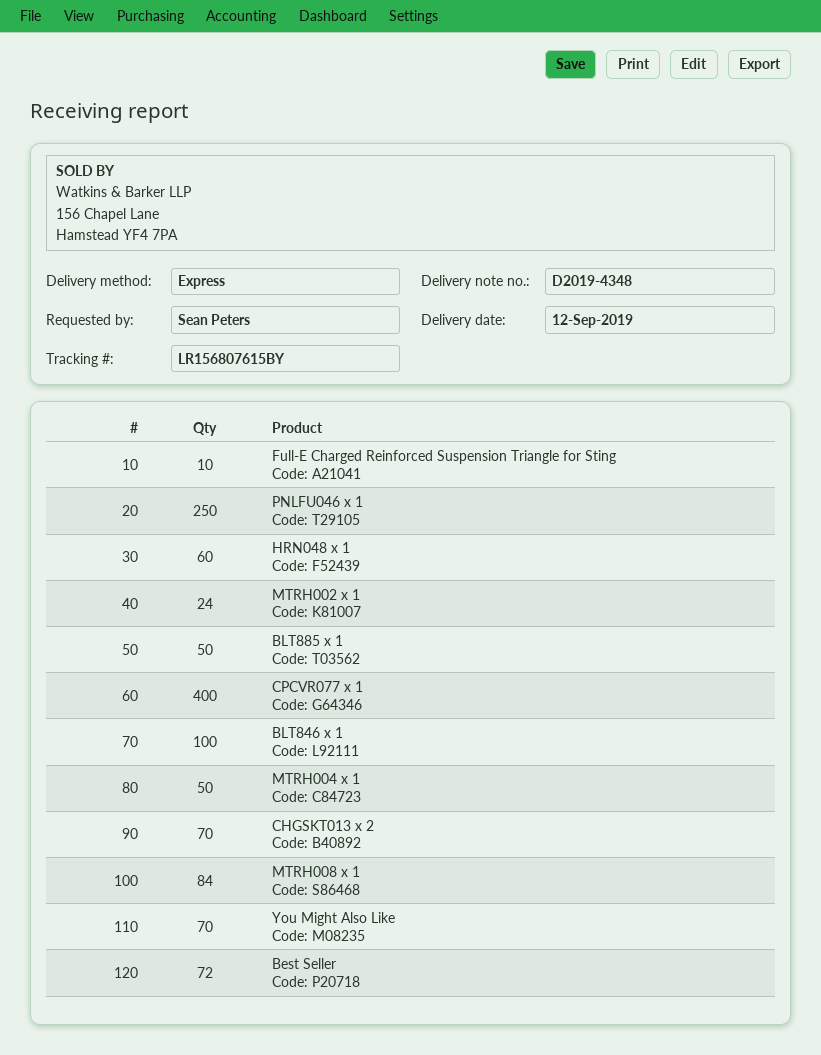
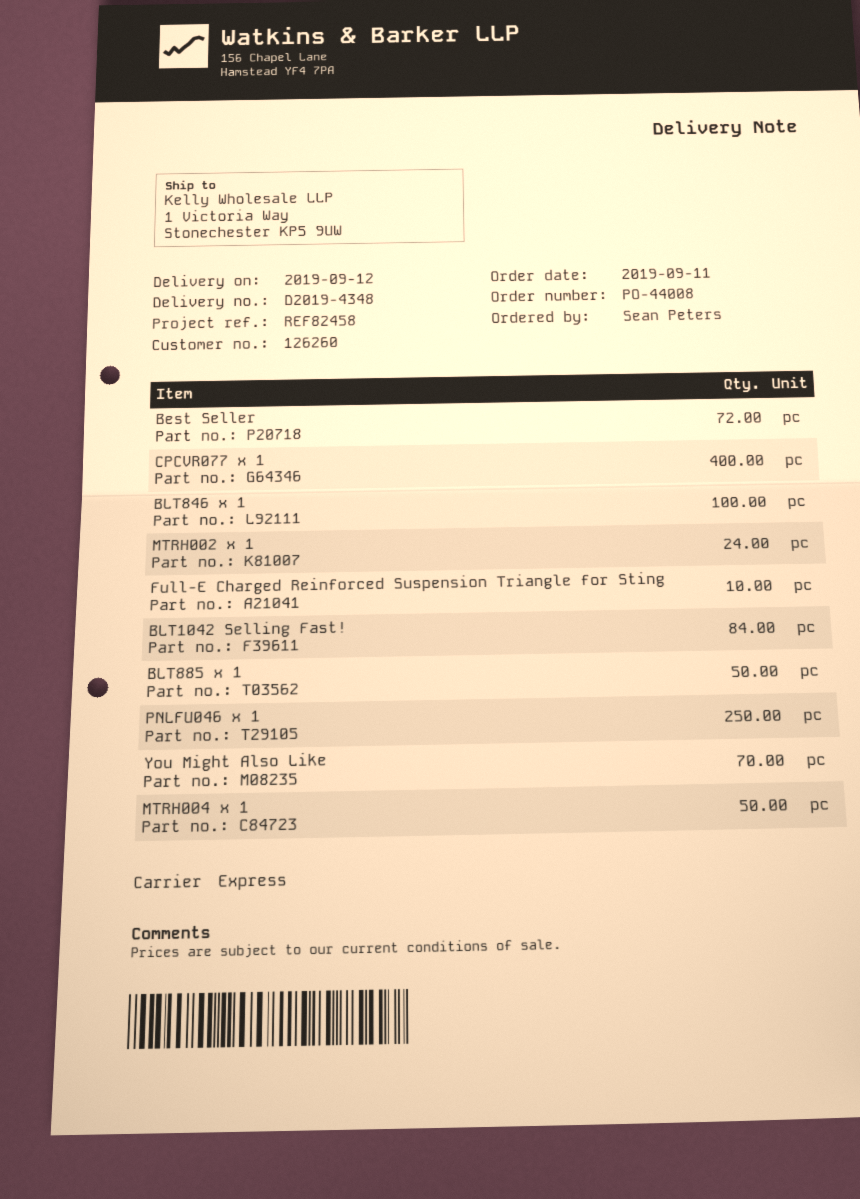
HRN048 x 1: 60 -> none
CHGSKT013 x 2: 70 -> none
MTRH008 x 1: 84 -> none
BLT1042 Selling Fast!: none -> 84

